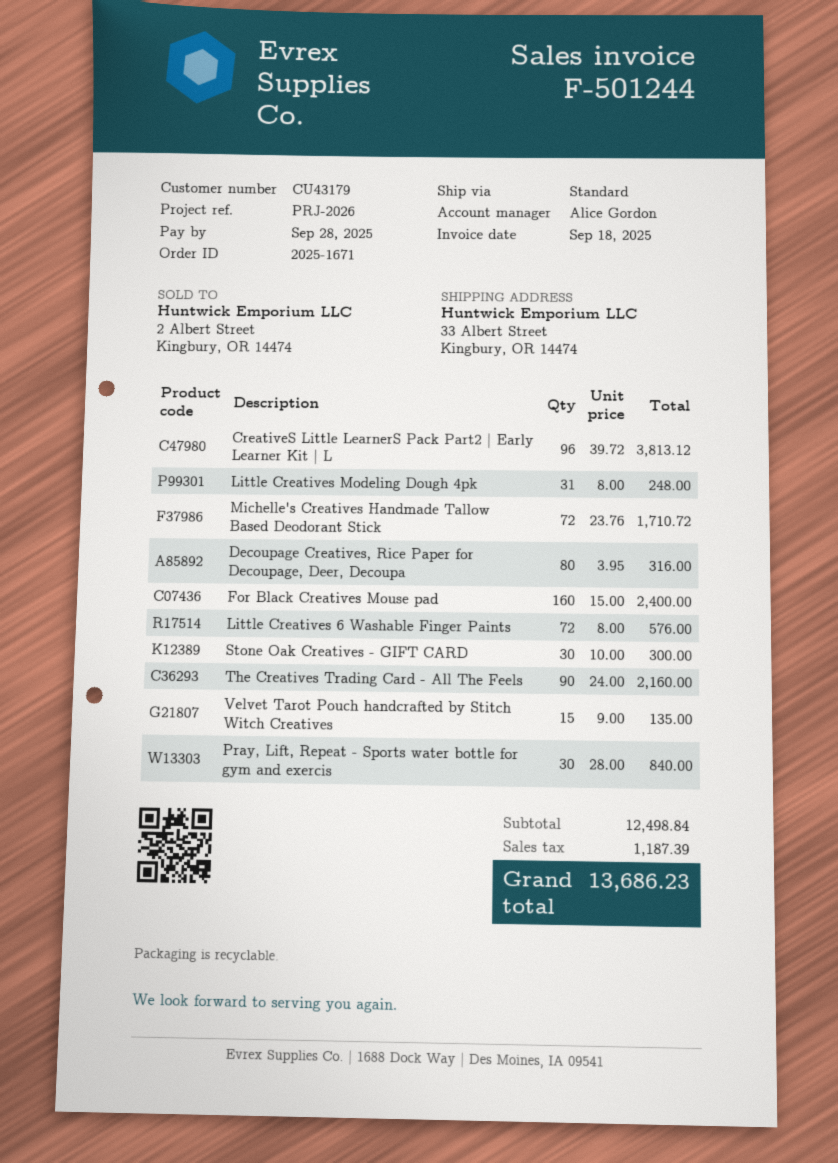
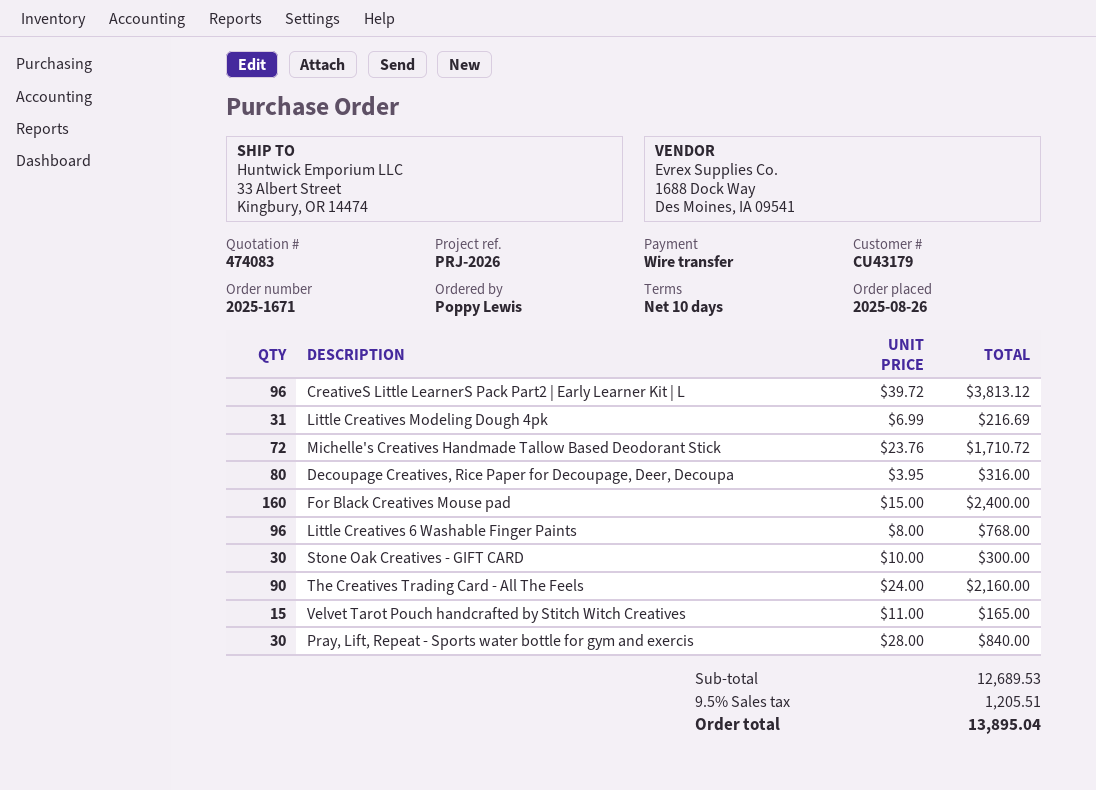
Little Creatives Modeling Dough 4pk: 31 x 8.00 = 248.00 -> 31 x 6.99 = 216.69
Little Creatives 6 Washable Finger Paints: 72 x 8.00 = 576.00 -> 96 x 8.00 = 768.00
Velvet Tarot Pouch handcrafted by Stitch Witch Creatives: 15 x 9.00 = 135.00 -> 15 x 11.00 = 165.00
subtotal: 12498.84 -> 12689.53
tax: 1187.39 -> 1205.51
total: 13686.23 -> 13895.04

